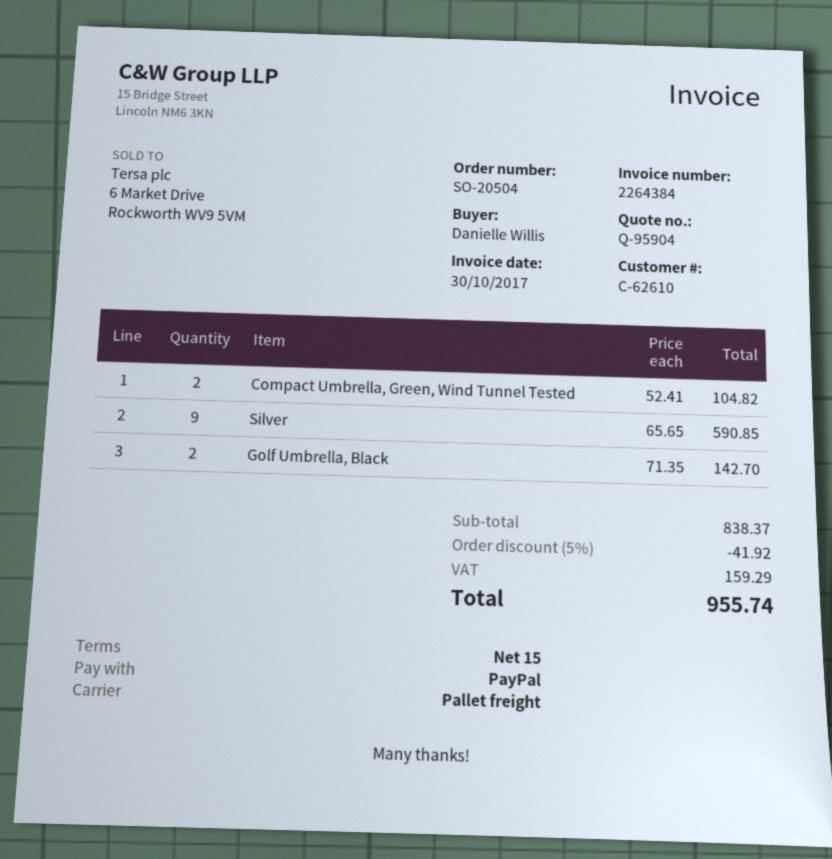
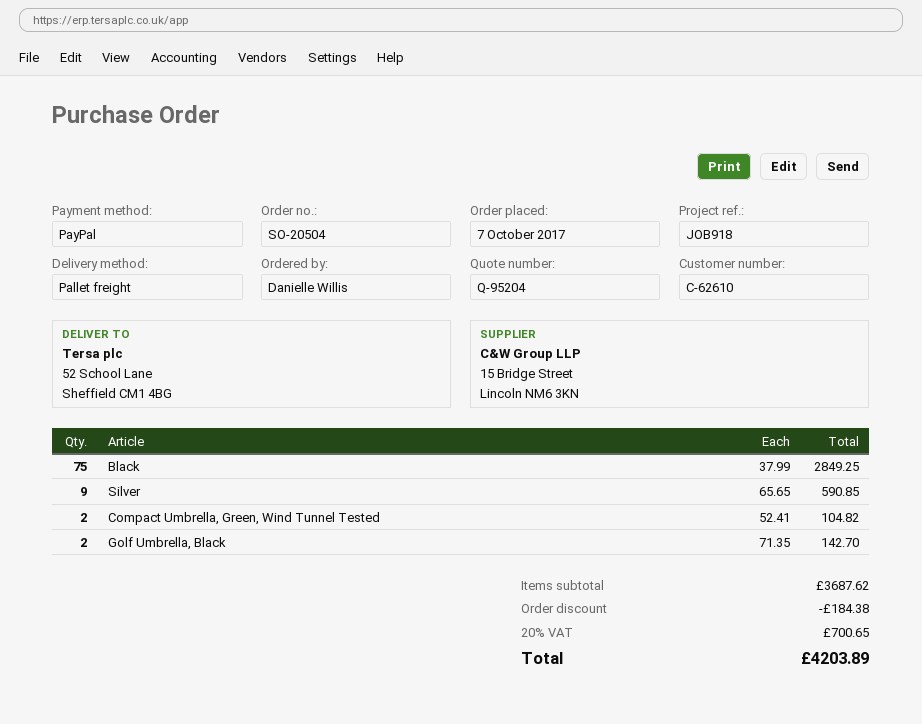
quote number: Q-95904 -> Q-95204
Black: none -> 75 x 37.99 = 2849.25
subtotal: 838.37 -> 3687.62
discount: 41.92 -> 184.38
tax: 159.29 -> 700.65
total: 955.74 -> 4203.89

